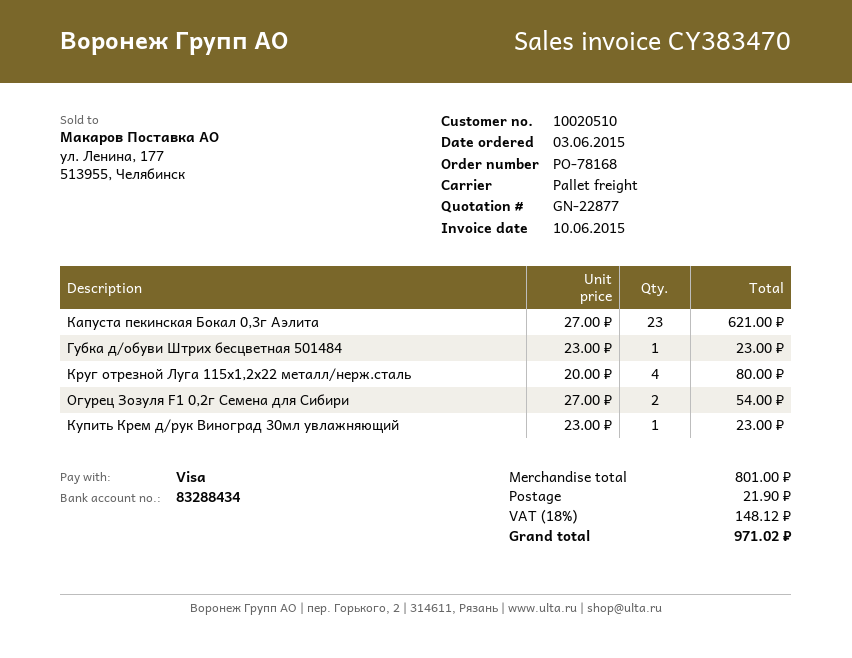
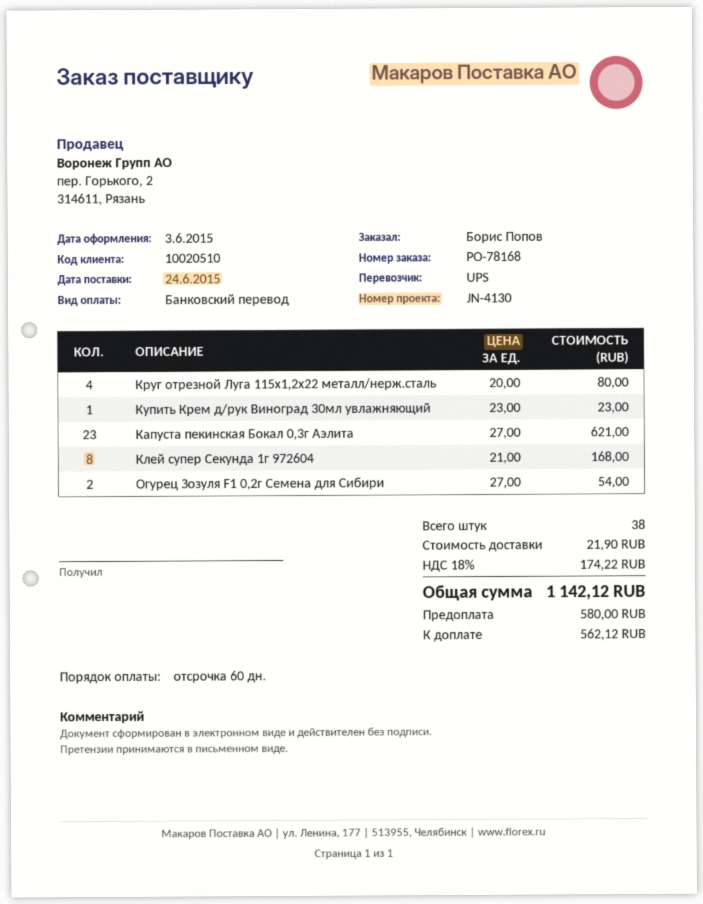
payment method: Visa -> bank transfer
shipping method: pallet freight -> UPS
Губка д/обуви Штрих бесцветная 501484: 1 x 23.00 = 23.00 -> none
Клей супер Секунда 1г 972604: none -> 8 x 21.00 = 168.00
tax: 18% = 148.12 -> 18% = 174.22
total: 971.02 -> 1142.12

